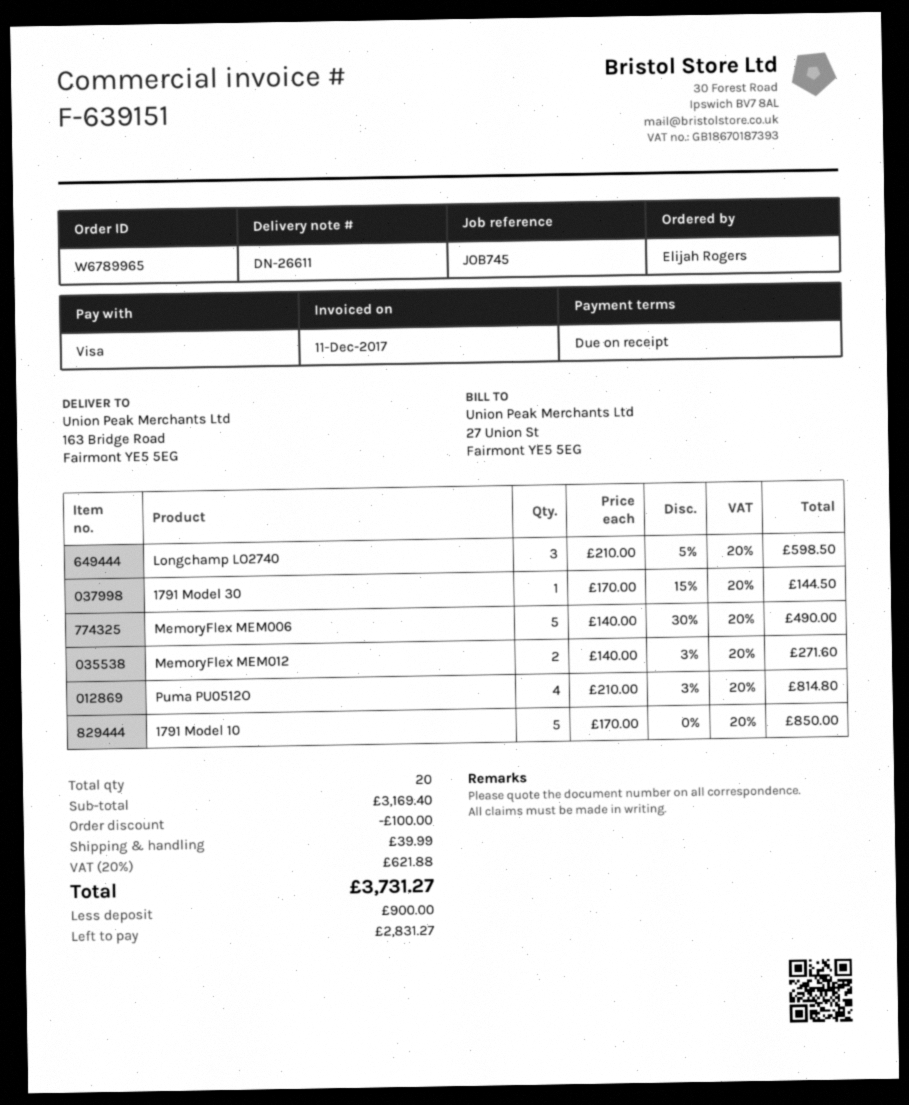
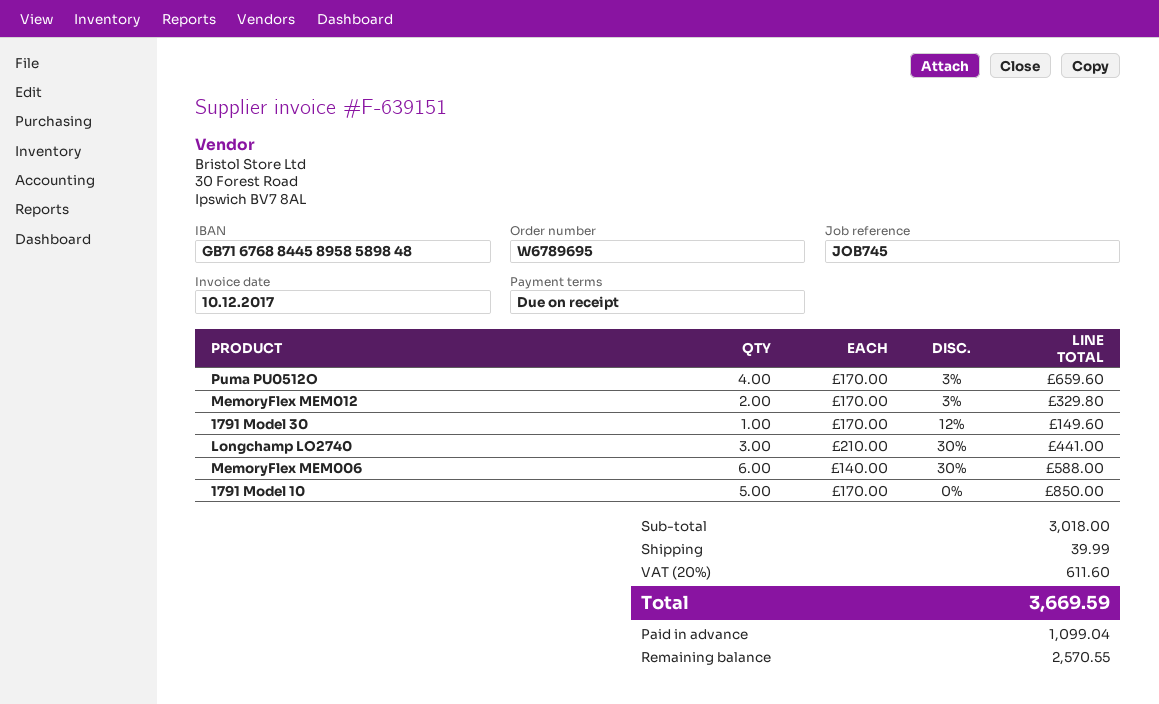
order number: W6789965 -> W6789695
invoice date: 2017-12-11 -> 2017-12-10
Longchamp LO2740: 3 x 210.00 - 5% = 598.50 -> 3 x 210.00 - 30% = 441.00
1791 Model 30: 1 x 170.00 - 15% = 144.50 -> 1 x 170.00 - 12% = 149.60
MemoryFlex MEM006: 5 x 140.00 - 30% = 490.00 -> 6 x 140.00 - 30% = 588.00
MemoryFlex MEM012: 2 x 140.00 - 3% = 271.60 -> 2 x 170.00 - 3% = 329.80
Puma PU0512O: 4 x 210.00 - 3% = 814.80 -> 4 x 170.00 - 3% = 659.60
subtotal: 3169.40 -> 3018.00
discount: 100.00 -> none
tax: 20% = 621.88 -> 20% = 611.60
total: 3731.27 -> 3669.59
deposit: 900.00 -> 1099.04
balance: 2831.27 -> 2570.55

